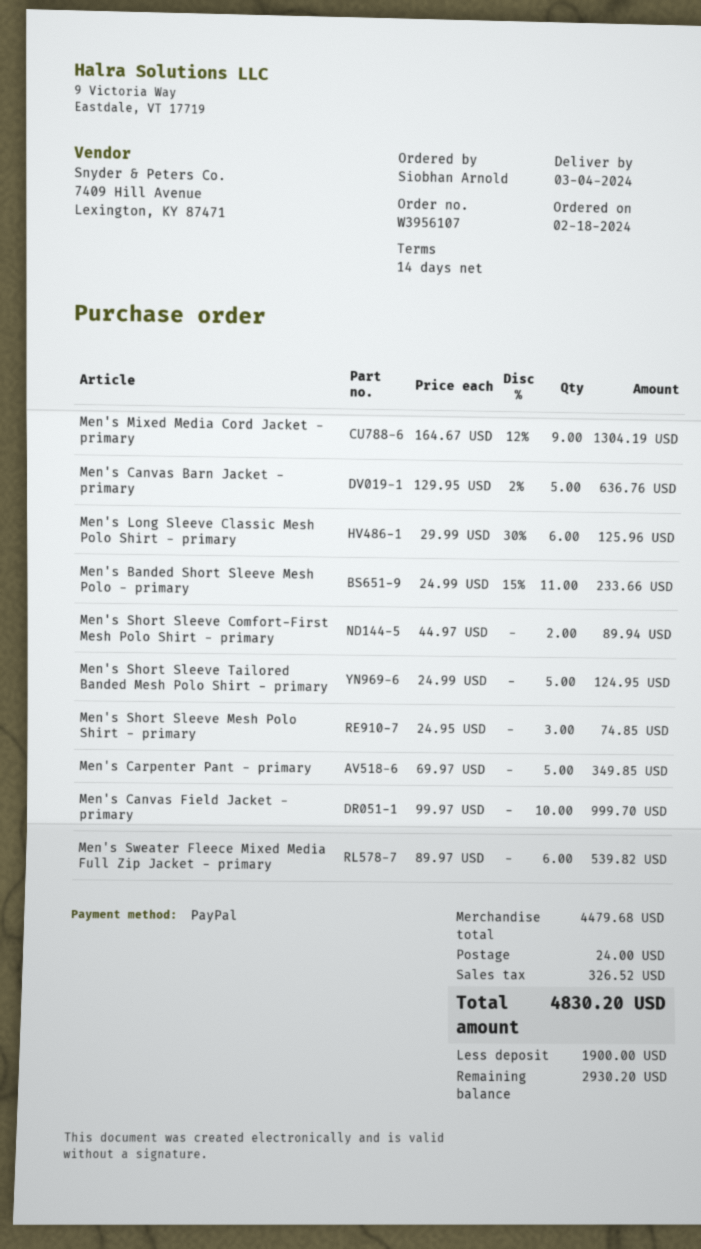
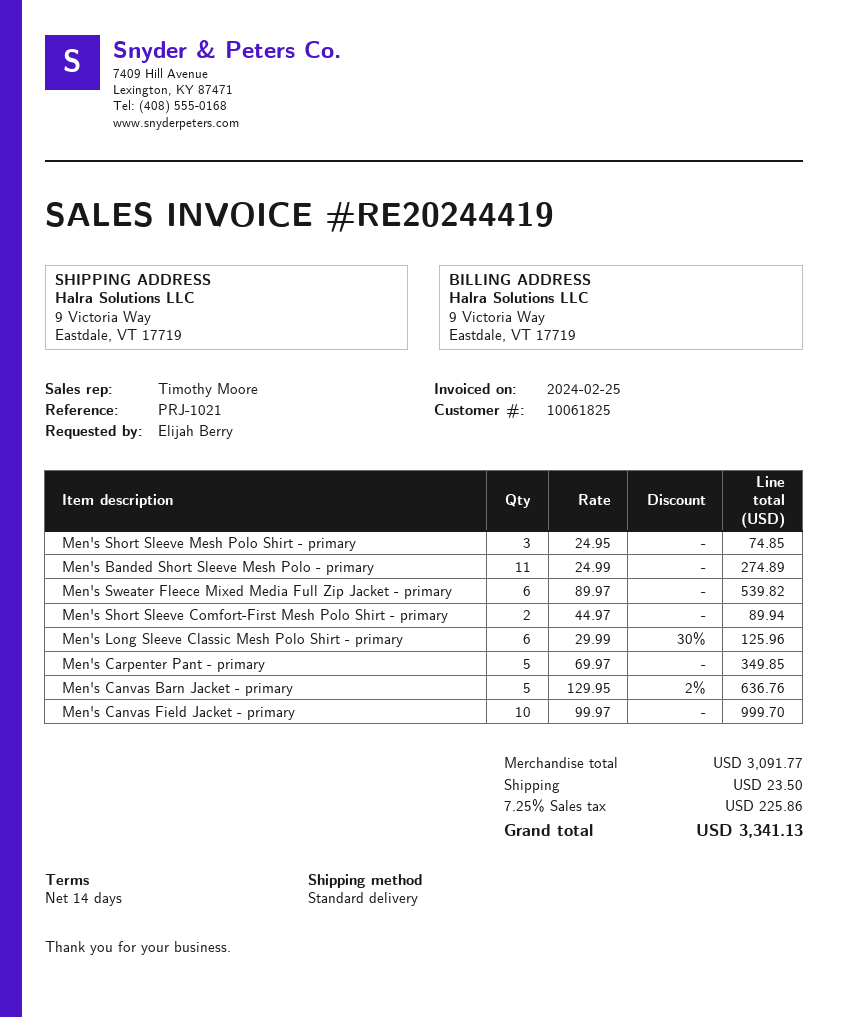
ordered by: Siobhan Arnold -> Elijah Berry
Men's Mixed Media Cord Jacket - primary: 9 x 164.67 - 12% = 1304.19 -> none
Men's Banded Short Sleeve Mesh Polo - primary: 11 x 24.99 - 15% = 233.66 -> 11 x 24.99 = 274.89
Men's Short Sleeve Tailored Banded Mesh Polo Shirt - primary: 5 x 24.99 = 124.95 -> none
subtotal: 4479.68 -> 3091.77
shipping: 24.00 -> 23.50
tax: 326.52 -> 225.86
total: 4830.20 -> 3341.13

